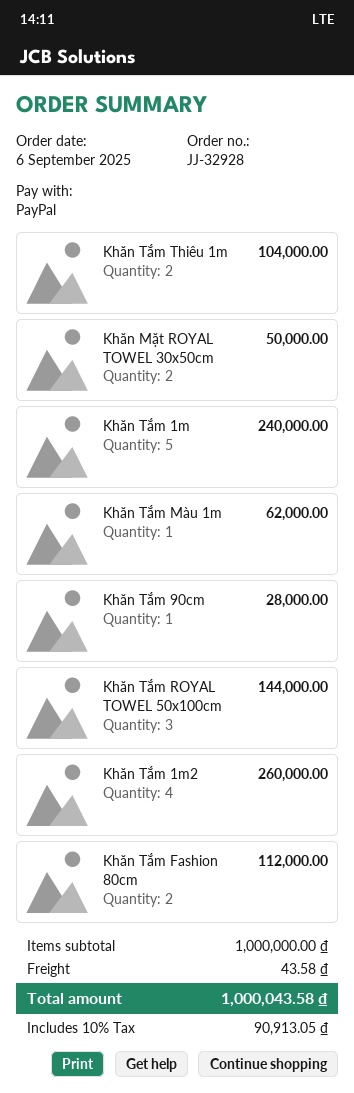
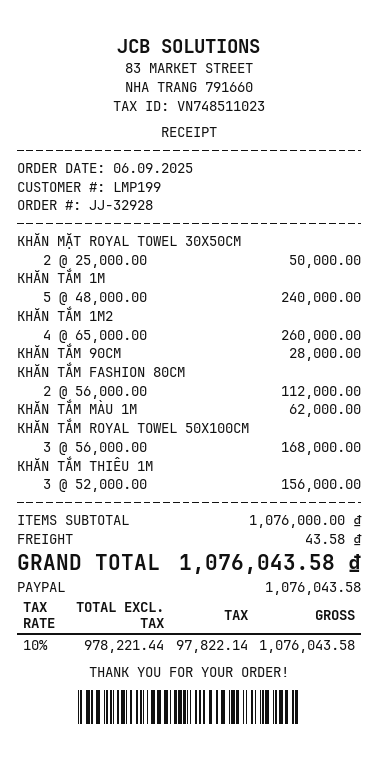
Khăn Tắm Thiêu 1m: 2 for 104000.00 -> 3 for 156000.00
Khăn Tắm ROYAL TOWEL 50x100cm: 3 for 144000.00 -> 3 for 168000.00
subtotal: 1000000.00 -> 1076000.00
tax: 10% = 90913.05 -> 10% = 97822.14
total: 1000043.58 -> 1076043.58

